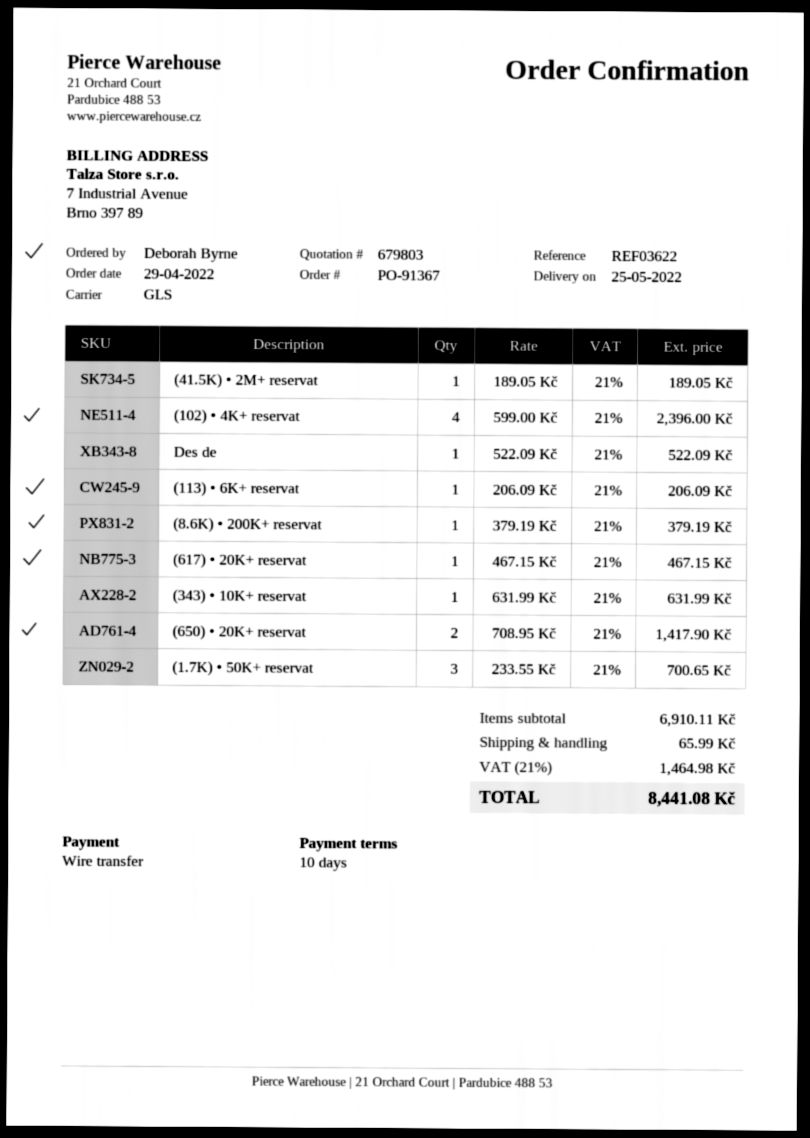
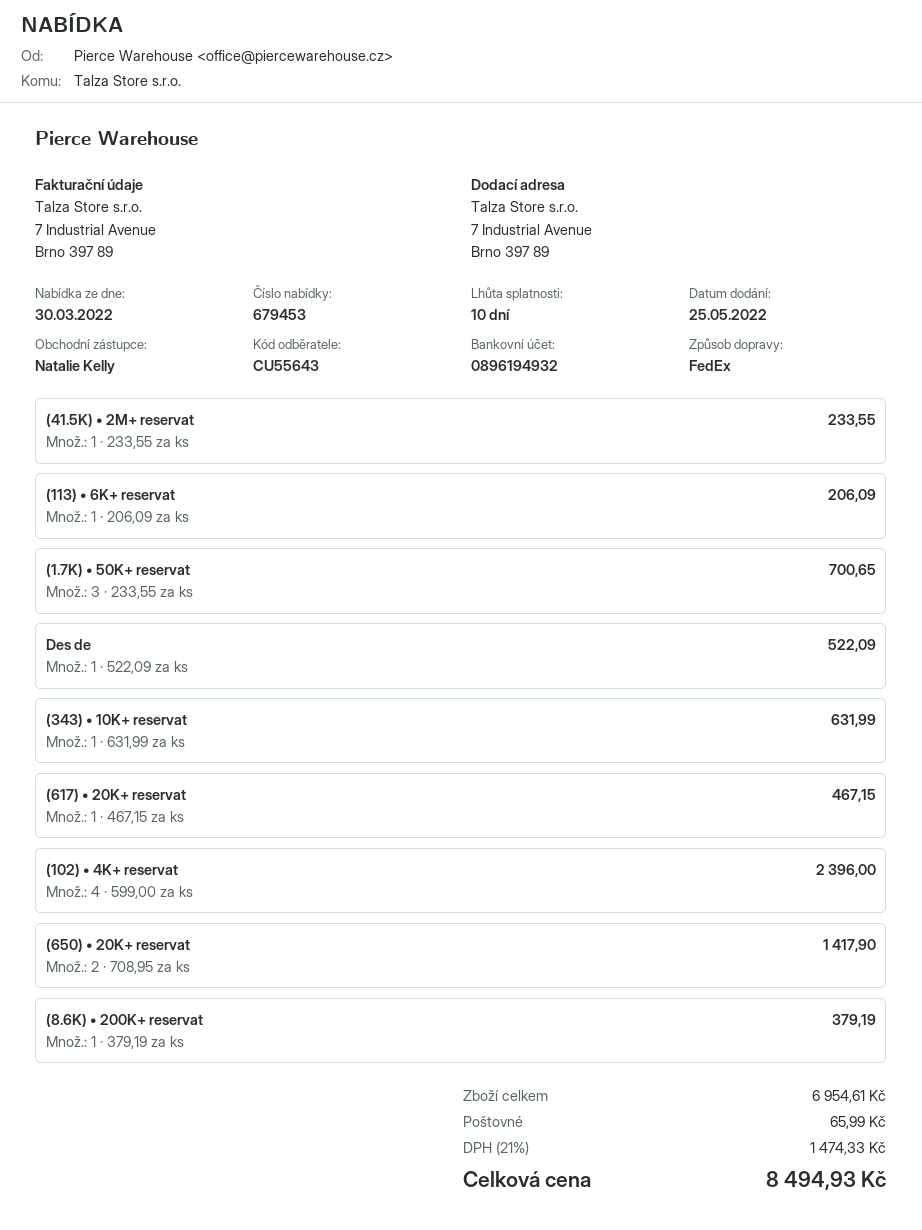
quote number: 679803 -> 679453
shipping method: GLS -> FedEx
(41.5K) • 2M+ reservat: 1 x 189.05 = 189.05 -> 1 x 233.55 = 233.55
subtotal: 6910.11 -> 6954.61
tax: 21% = 1464.98 -> 21% = 1474.33
total: 8441.08 -> 8494.93

